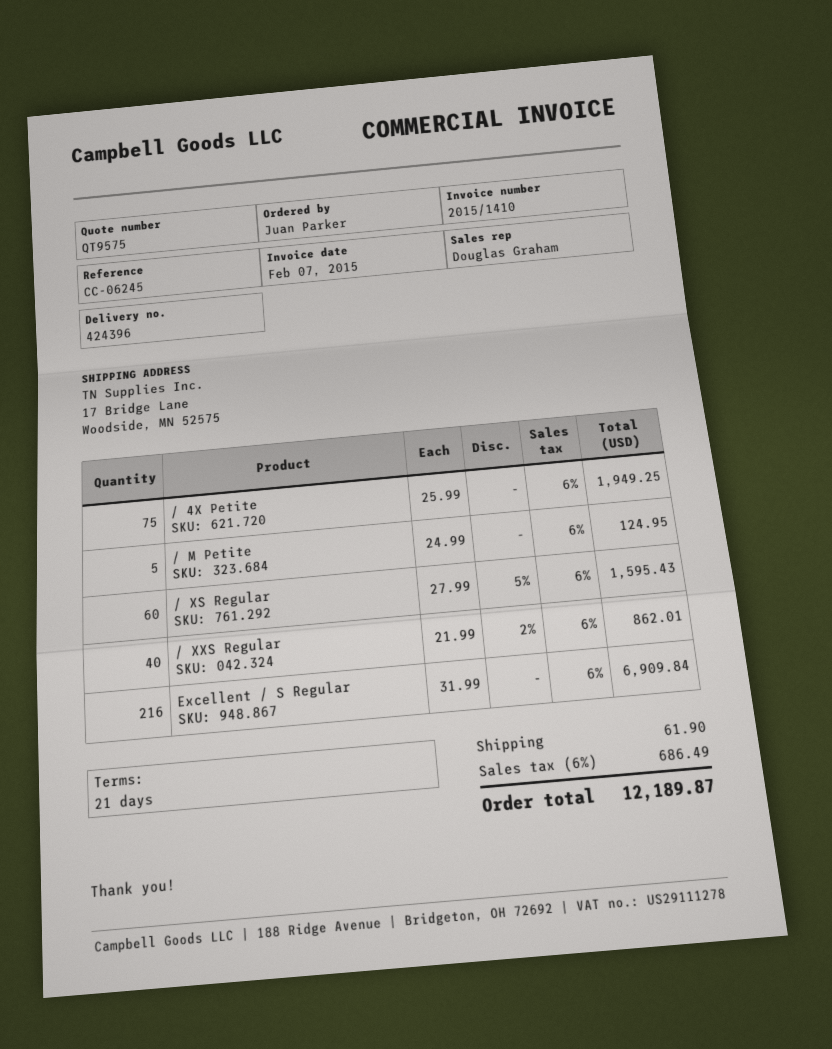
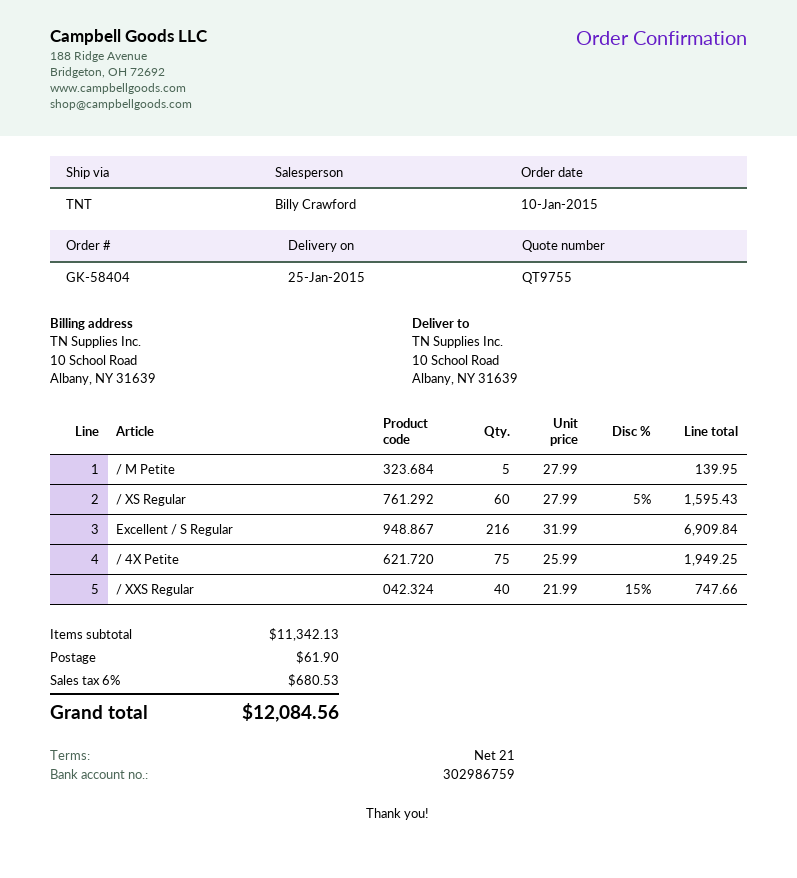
quote number: QT9575 -> QT9755
sales rep: Douglas Graham -> Billy Crawford
ship to: 17 Bridge Lane, Woodside, MN 52575 -> 10 School Road, Albany, NY 31639
/ M Petite: 5 x 24.99 = 124.95 -> 5 x 27.99 = 139.95
/ XXS Regular: 40 x 21.99 - 2% = 862.01 -> 40 x 21.99 - 15% = 747.66
tax: 6% = 686.49 -> 6% = 680.53
total: 12189.87 -> 12084.56

